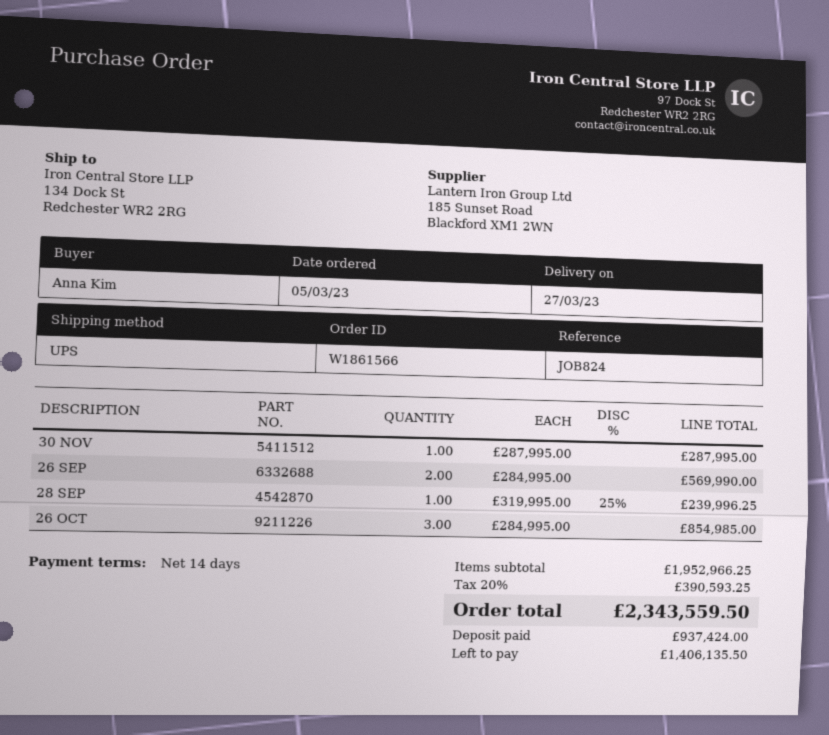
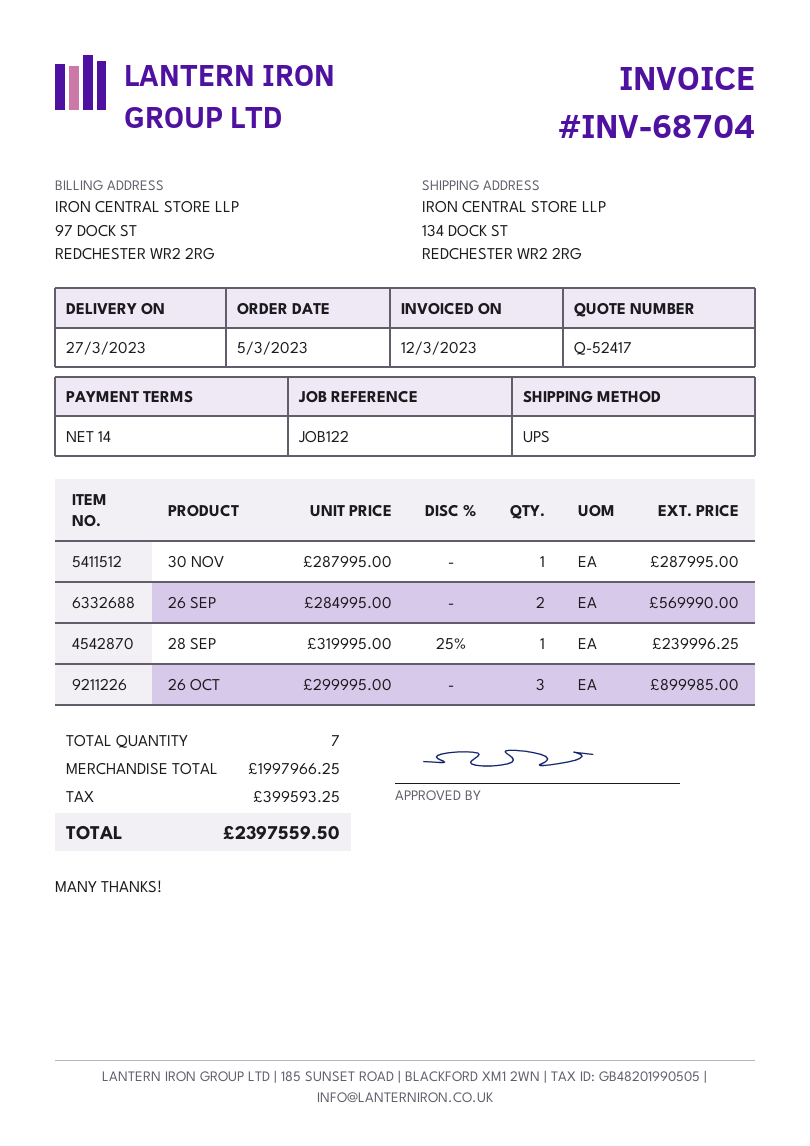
reference: JOB824 -> JOB122
26 OCT: 3 x 284995.00 = 854985.00 -> 3 x 299995.00 = 899985.00
subtotal: 1952966.25 -> 1997966.25
tax: 390593.25 -> 399593.25
total: 2343559.50 -> 2397559.50

